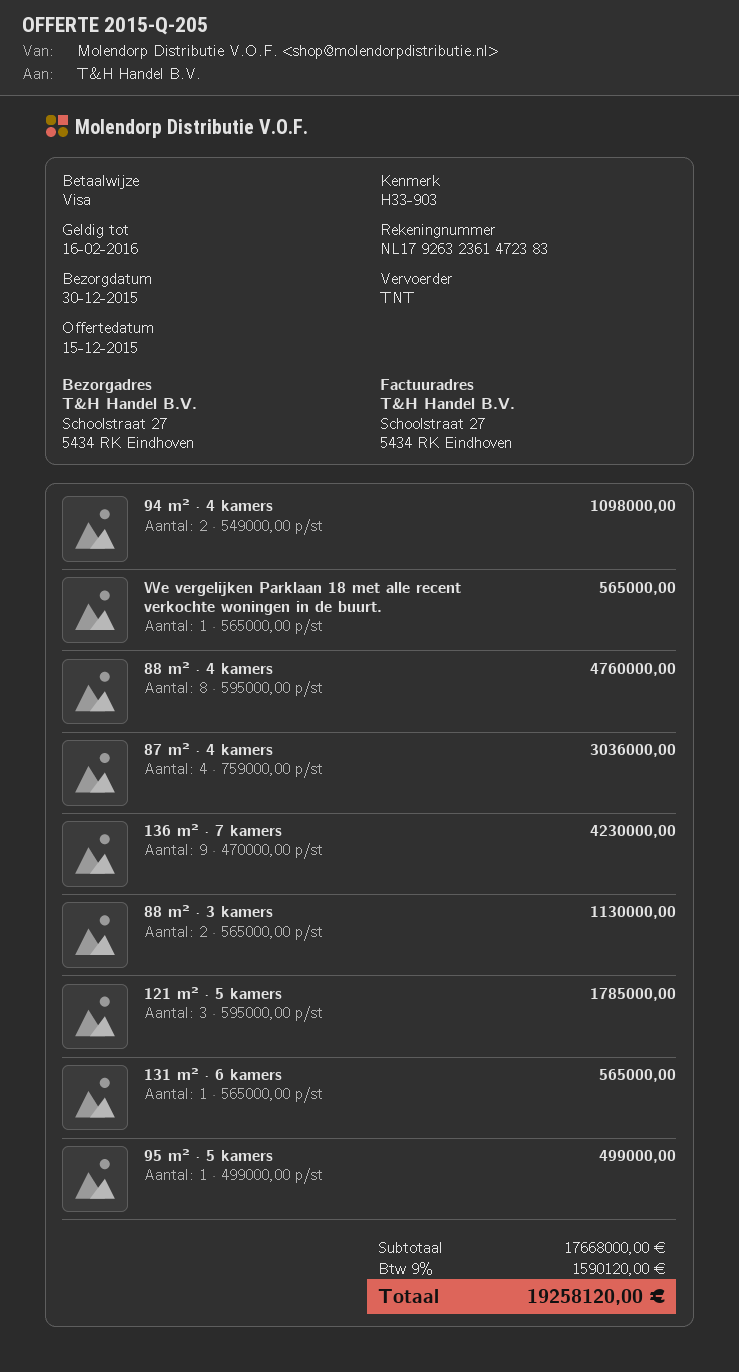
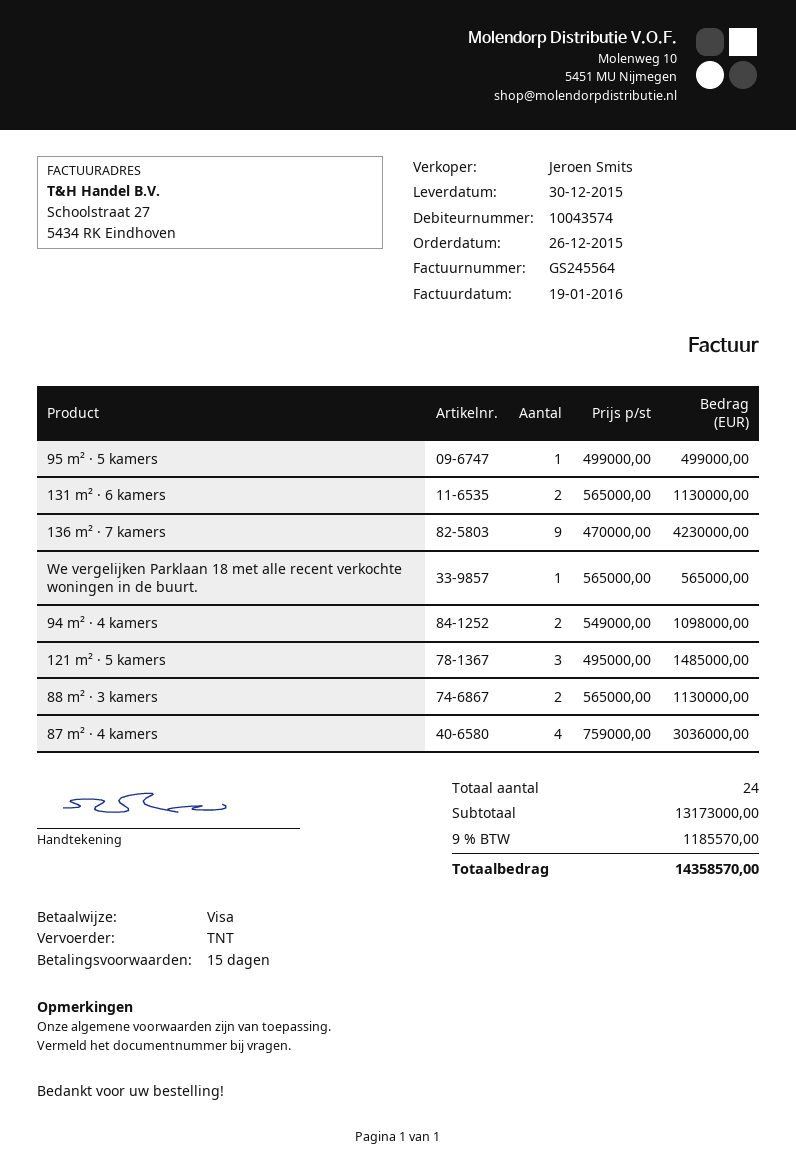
88 m² · 4 kamers: 8 x 595000.00 = 4760000.00 -> none
121 m² · 5 kamers: 3 x 595000.00 = 1785000.00 -> 3 x 495000.00 = 1485000.00
131 m² · 6 kamers: 1 x 565000.00 = 565000.00 -> 2 x 565000.00 = 1130000.00
subtotal: 17668000.00 -> 13173000.00
tax: 9% = 1590120.00 -> 9% = 1185570.00
total: 19258120.00 -> 14358570.00

